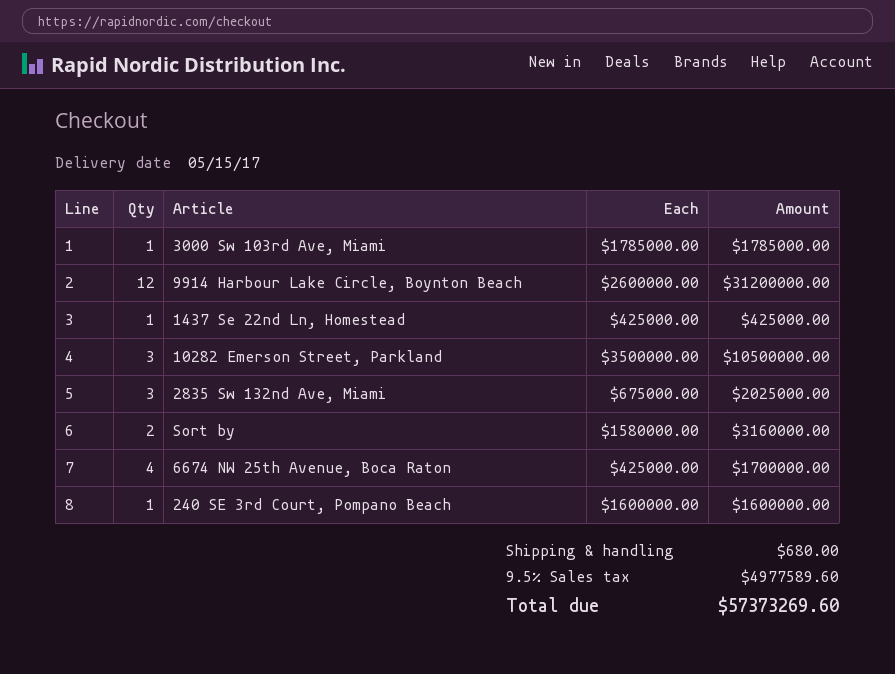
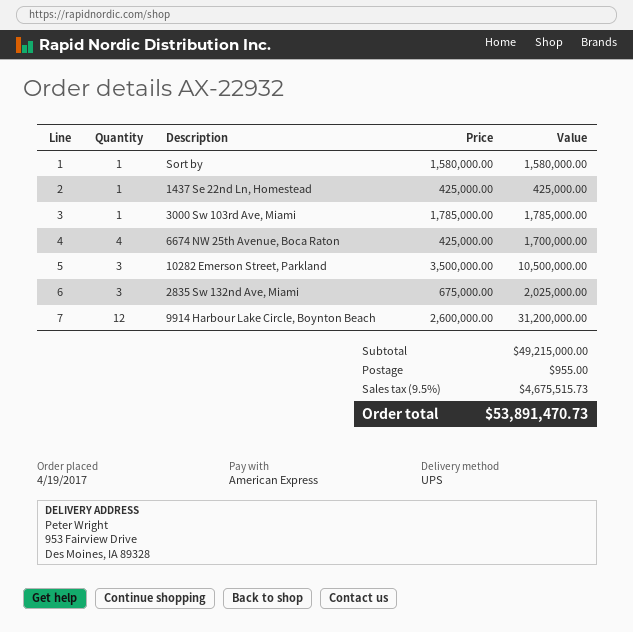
Sort by: 2 x 1580000.00 = 3160000.00 -> 1 x 1580000.00 = 1580000.00
240 SE 3rd Court, Pompano Beach: 1 x 1600000.00 = 1600000.00 -> none
shipping: 680.00 -> 955.00
tax: 9.5% = 4977589.60 -> 9.5% = 4675515.73
total: 57373269.60 -> 53891470.73

